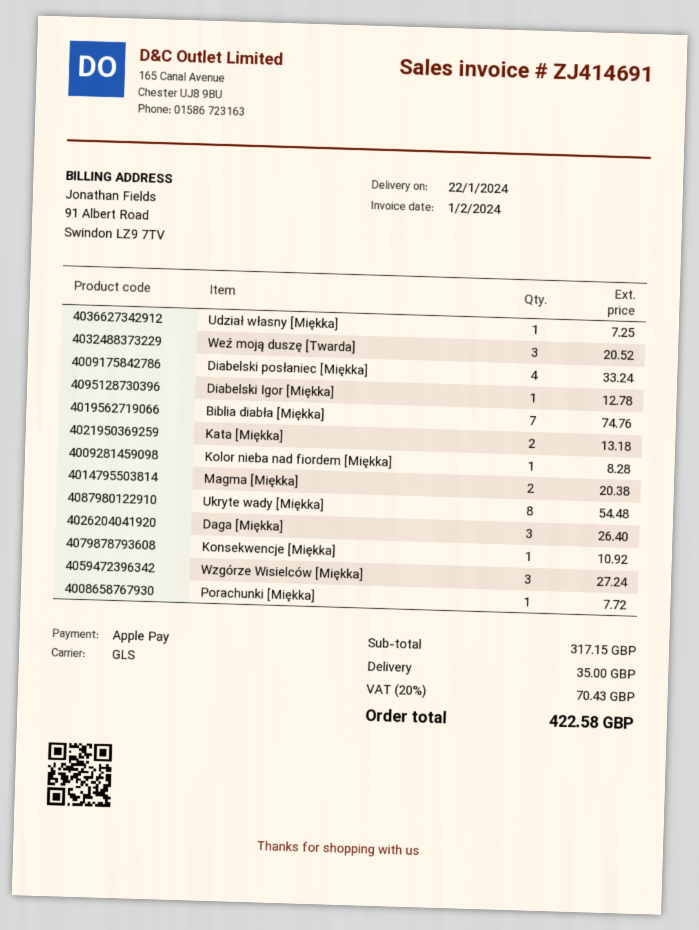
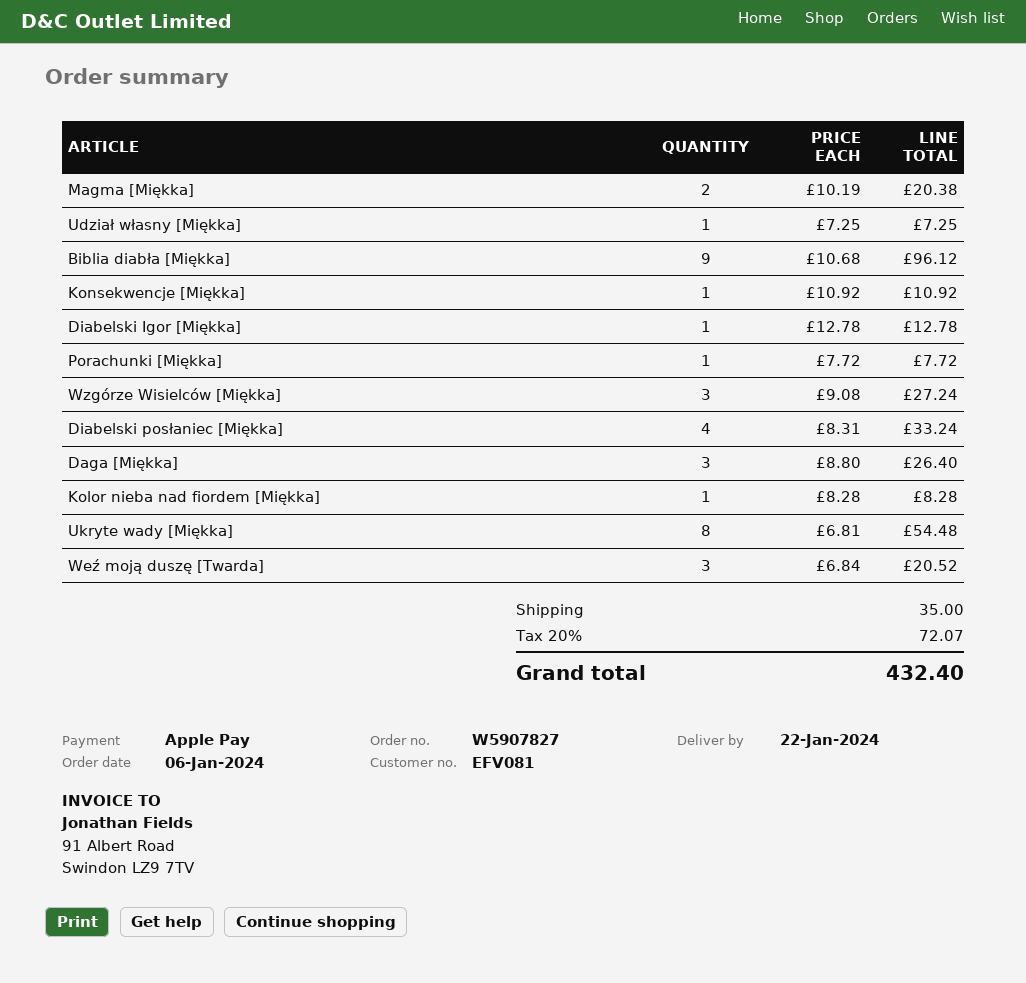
Biblia diabła [Miękka]: 7 for 74.76 -> 9 for 96.12
Kata [Miękka]: 2 for 13.18 -> none
tax: 20% = 70.43 -> 20% = 72.07
total: 422.58 -> 432.40

